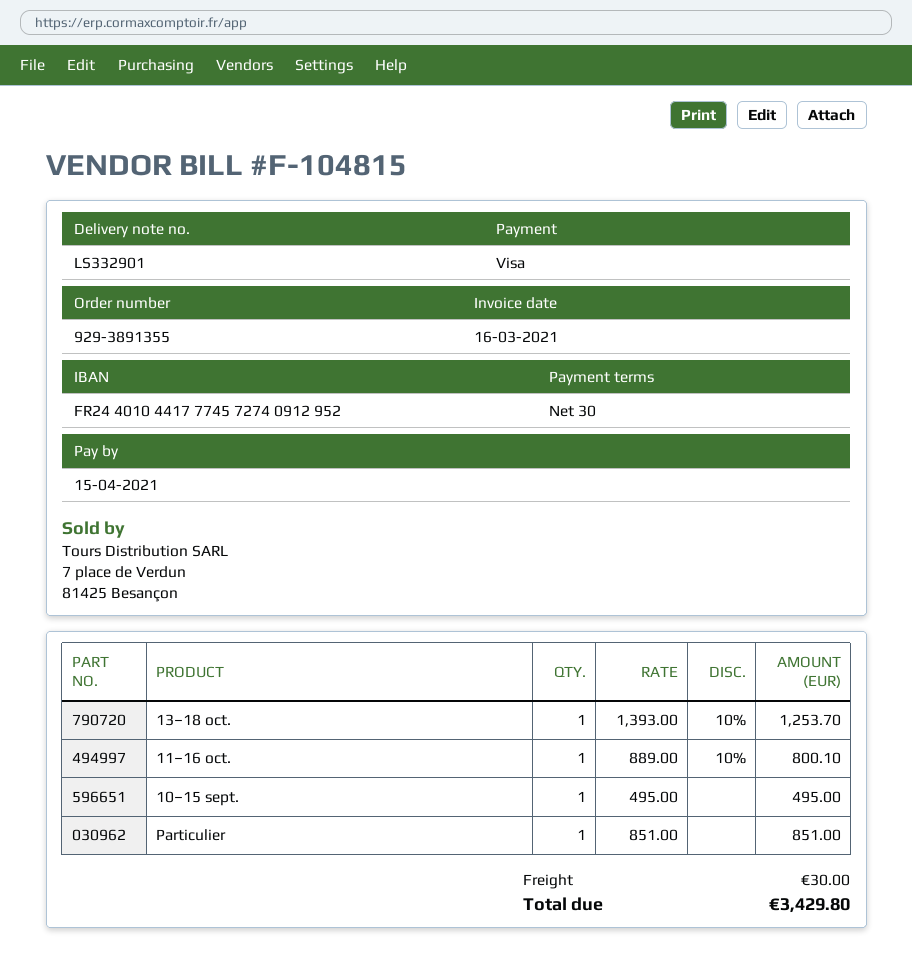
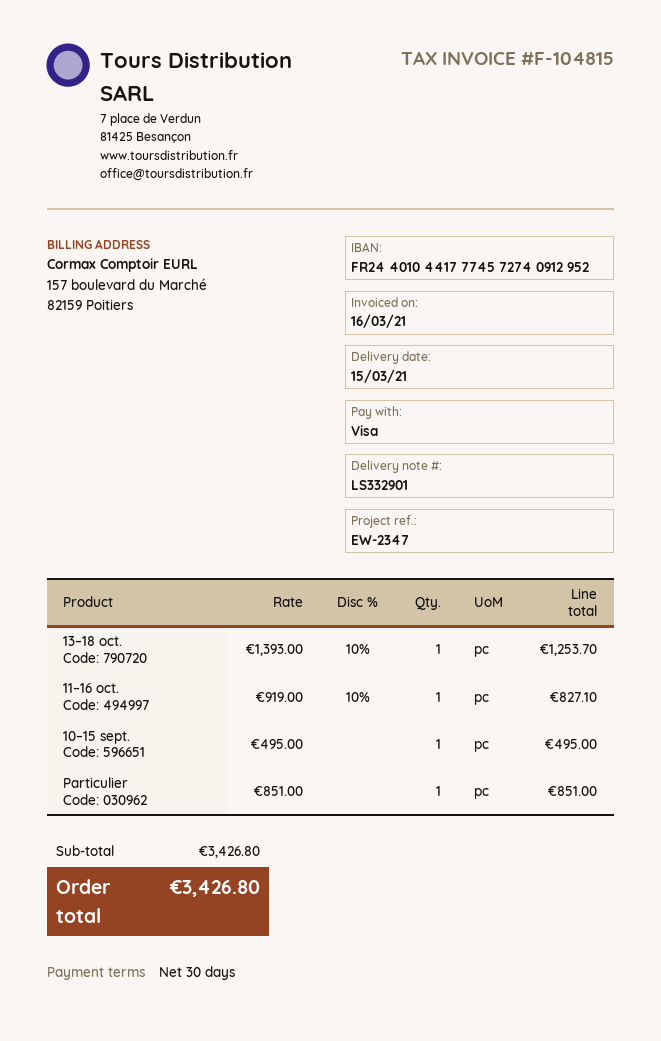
11–16 oct.: 1 x 889.00 - 10% = 800.10 -> 1 x 919.00 - 10% = 827.10
shipping: 30.00 -> none
total: 3429.80 -> 3426.80

